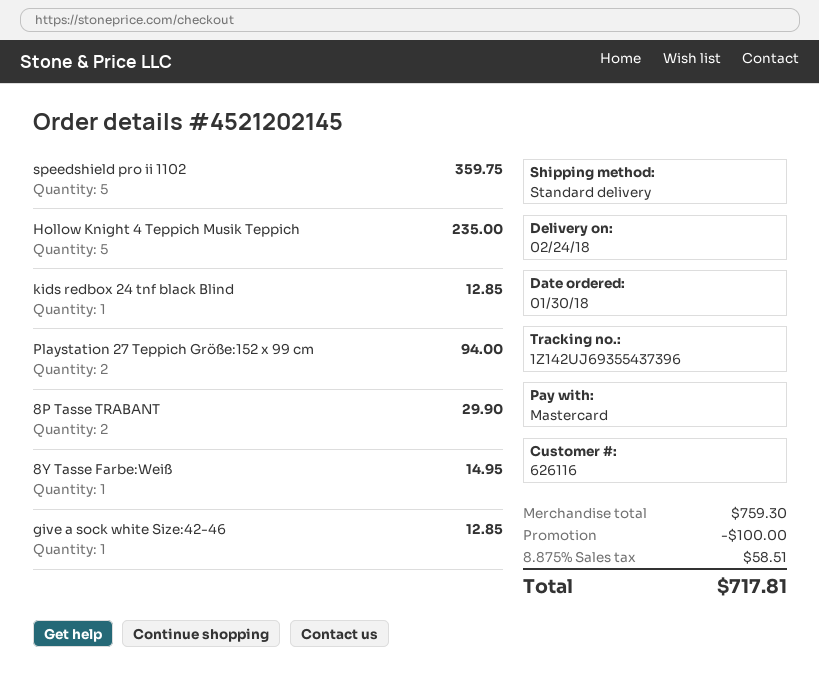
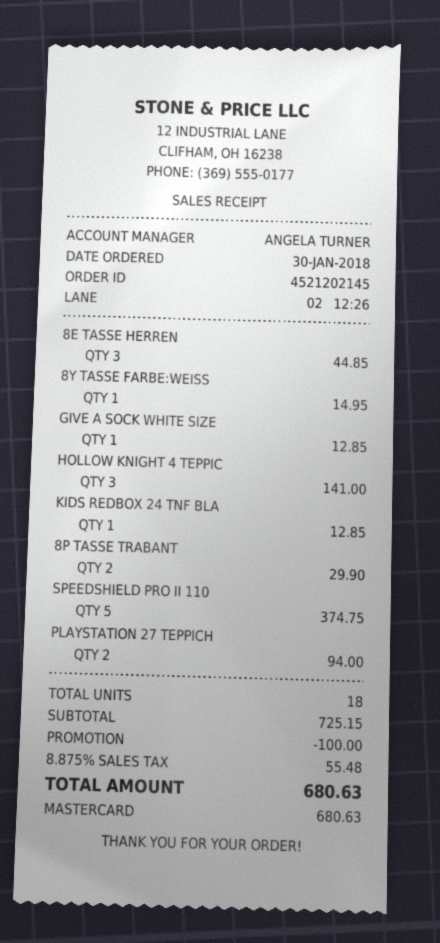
speedshield pro ii 1102: 5 for 359.75 -> 5 for 374.75
Hollow Knight 4 Teppich Musik Teppich: 5 for 235.00 -> 3 for 141.00
8E TASSE HERREN: none -> 3 for 44.85
subtotal: 759.30 -> 725.15
tax: 8.875% = 58.51 -> 8.875% = 55.48
total: 717.81 -> 680.63

